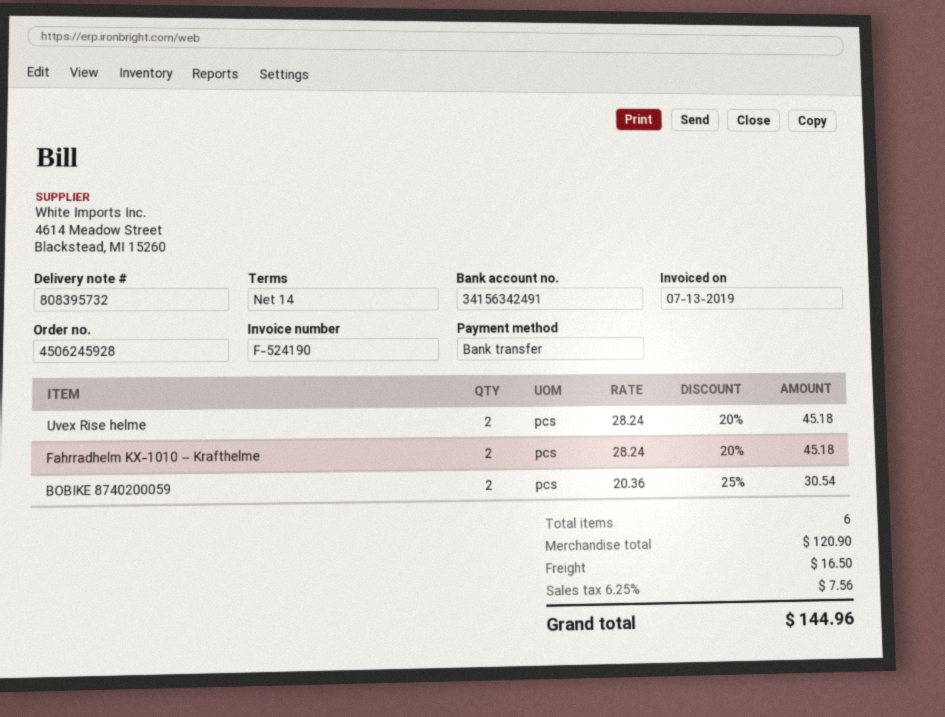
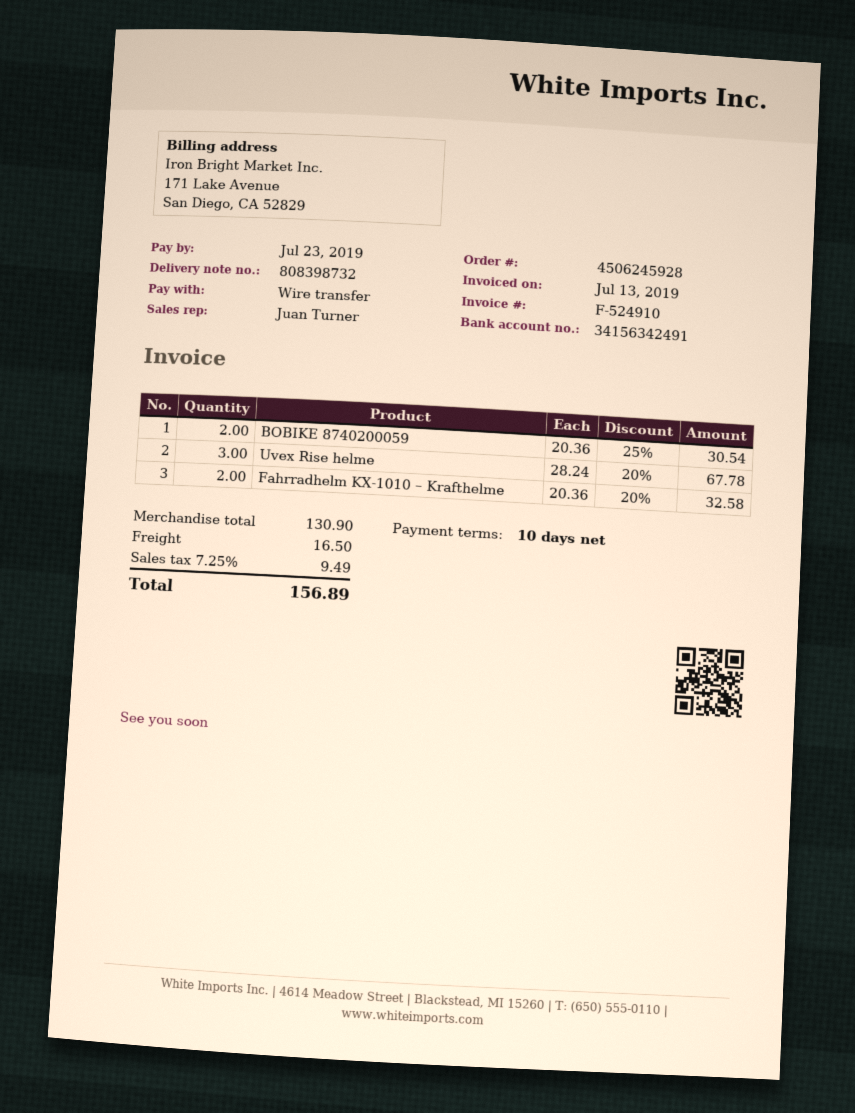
delivery note number: 808395732 -> 808398732
invoice number: F-524190 -> F-524910
payment terms: 14 days -> 10 days
Uvex Rise helme: 2 x 28.24 - 20% = 45.18 -> 3 x 28.24 - 20% = 67.78
Fahrradhelm KX-1010 – Krafthelme: 2 x 28.24 - 20% = 45.18 -> 2 x 20.36 - 20% = 32.58
subtotal: 120.90 -> 130.90
tax: 6.25% = 7.56 -> 7.25% = 9.49
total: 144.96 -> 156.89

